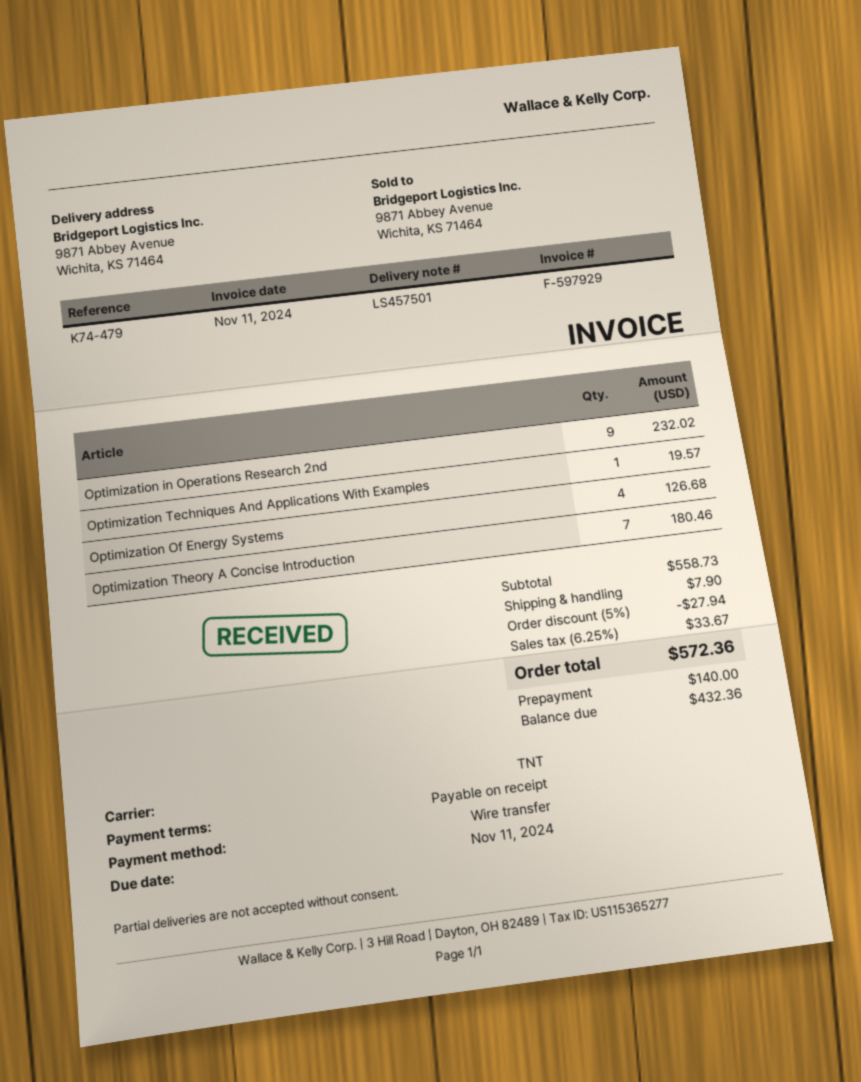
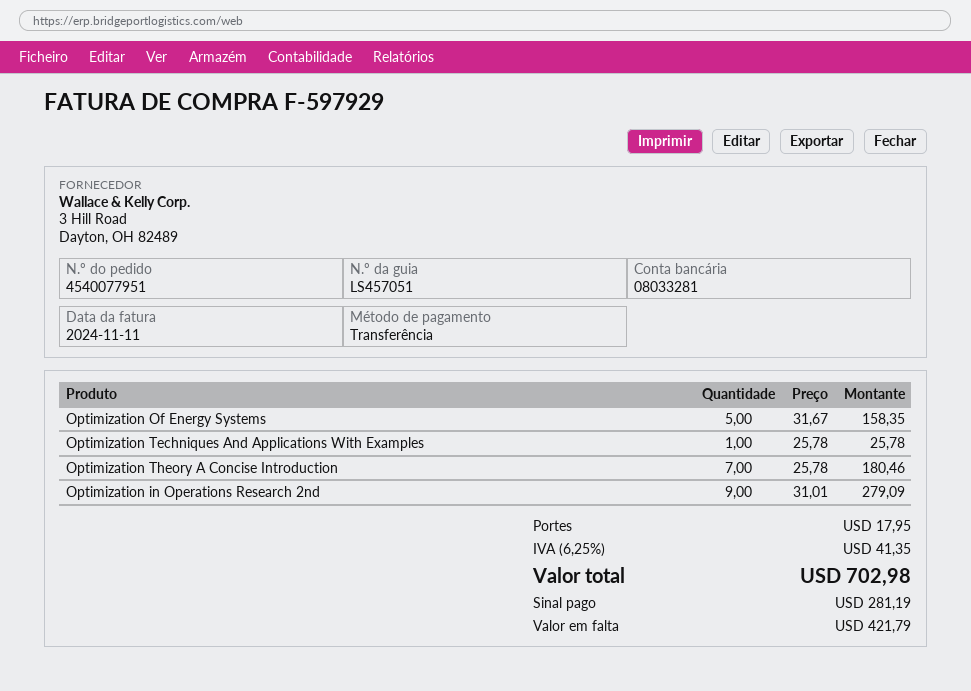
delivery note number: LS457501 -> LS457051
Optimization in Operations Research 2nd: 9 for 232.02 -> 9 for 279.09
Optimization Techniques And Applications With Examples: 1 for 19.57 -> 1 for 25.78
Optimization Of Energy Systems: 4 for 126.68 -> 5 for 158.35
discount: 5% = 27.94 -> none
shipping: 7.90 -> 17.95
tax: 6.25% = 33.67 -> 6.25% = 41.35
total: 572.36 -> 702.98
deposit: 140.00 -> 281.19
balance: 432.36 -> 421.79

